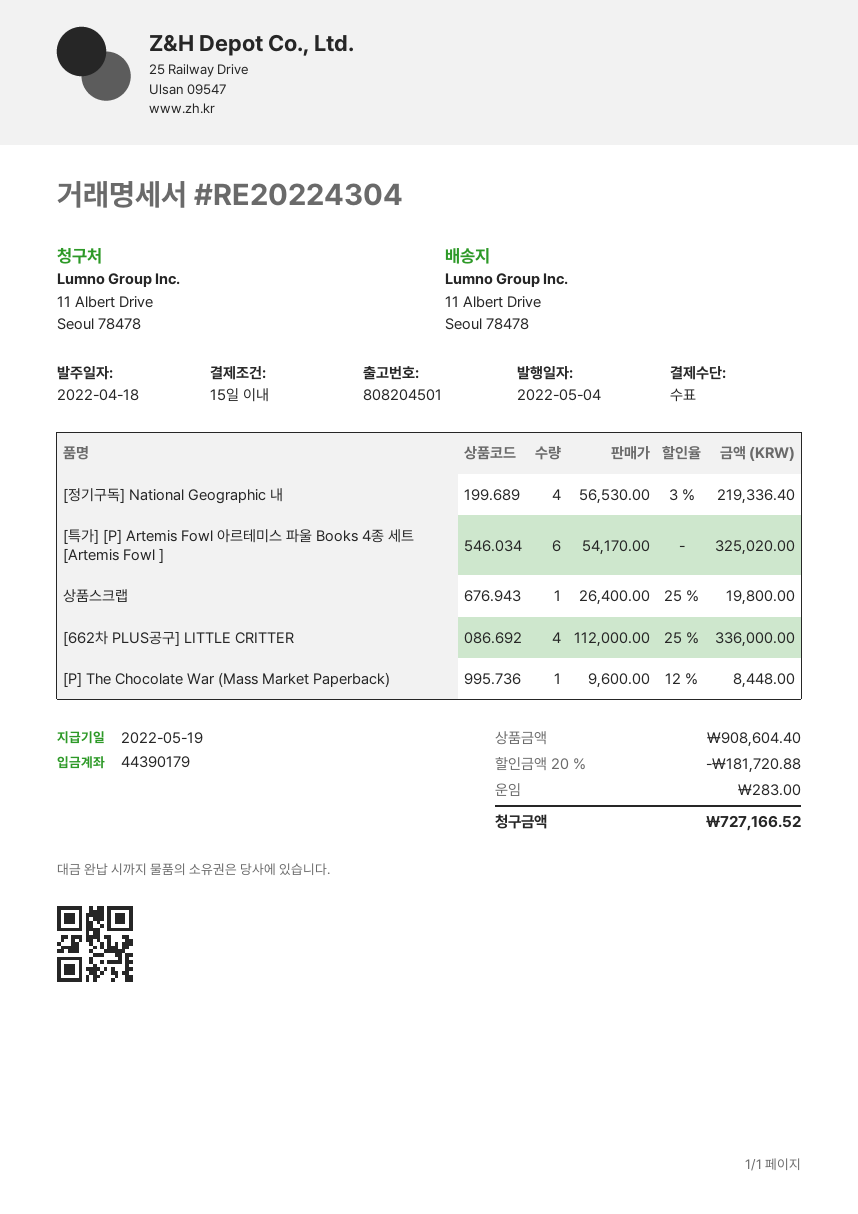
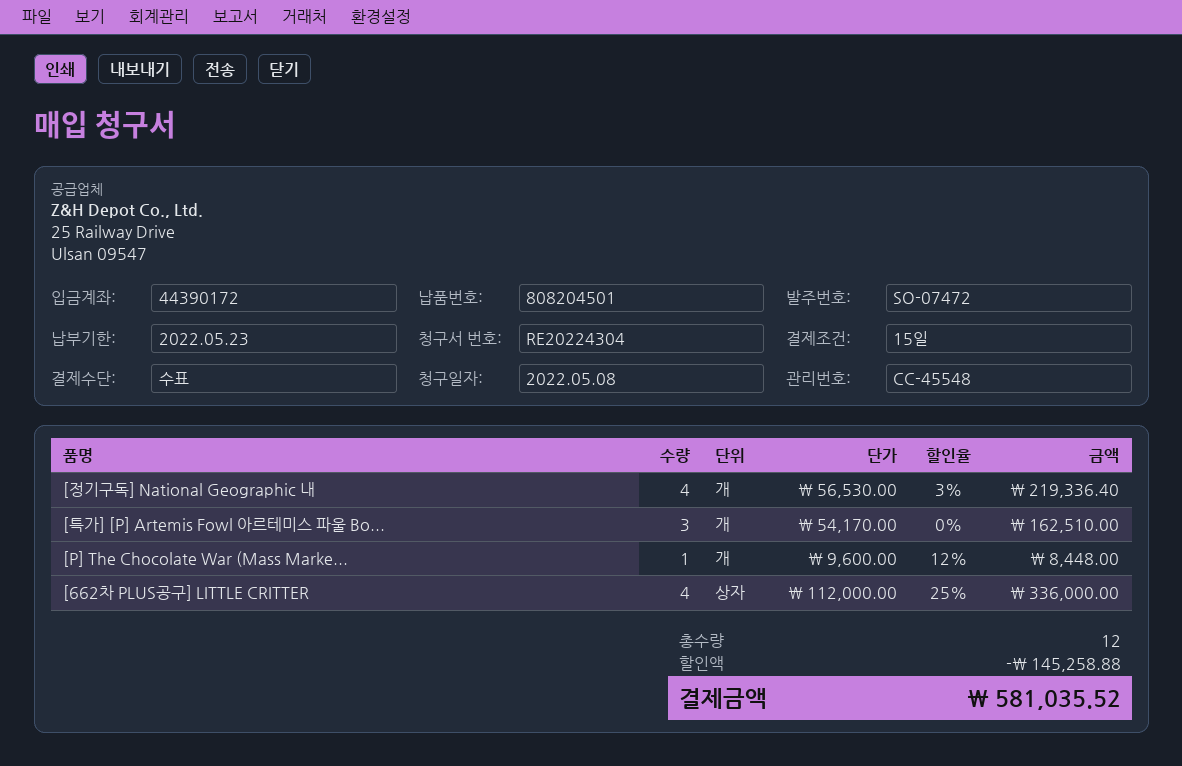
invoice date: 2022-05-04 -> 2022-05-08
due date: 2022-05-19 -> 2022-05-23
bank account: 44390179 -> 44390172
[특가] [P] Artemis Fowl 아르테미스 파울 Books 4종 세트 [Artemis Fowl ]: 6 x 54170.00 = 325020.00 -> 3 x 54170.00 = 162510.00
상품스크랩: 1 x 26400.00 - 25% = 19800.00 -> none
discount: 181720.88 -> 145258.88
shipping: 283.00 -> none
total: 727166.52 -> 581035.52

